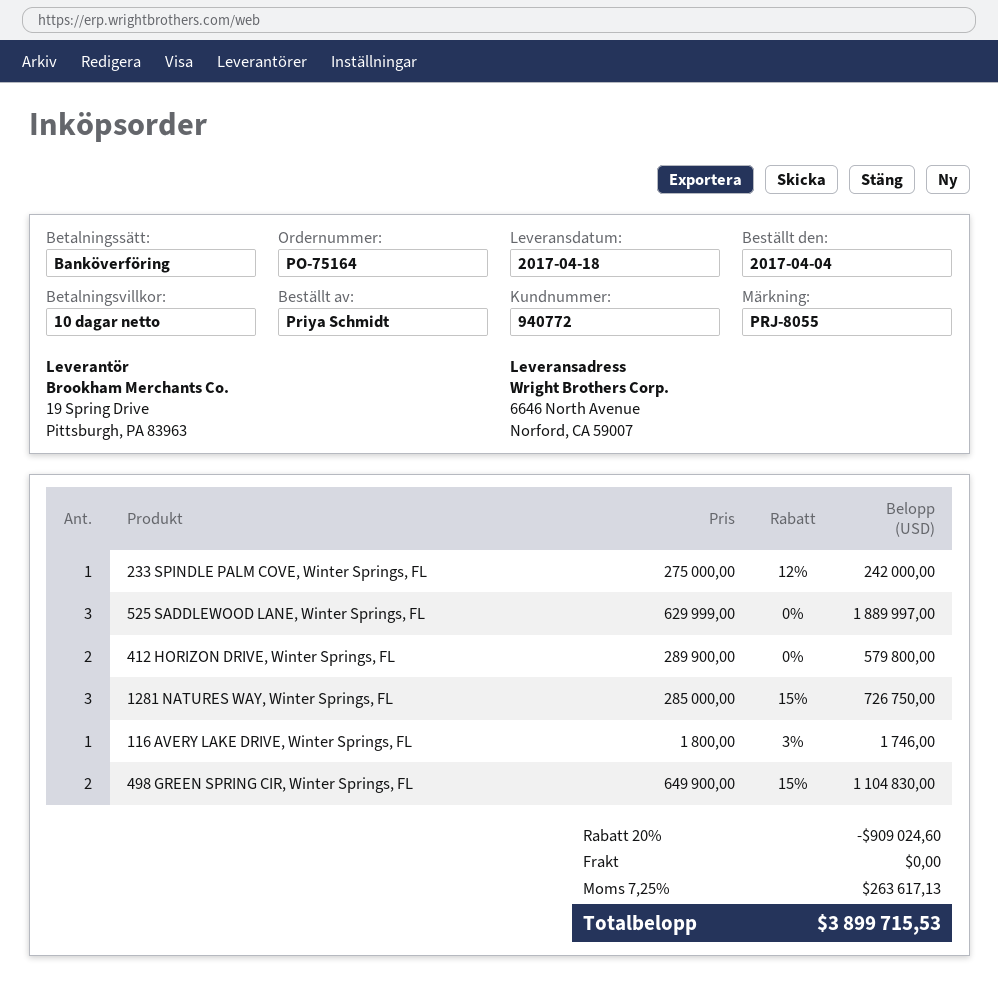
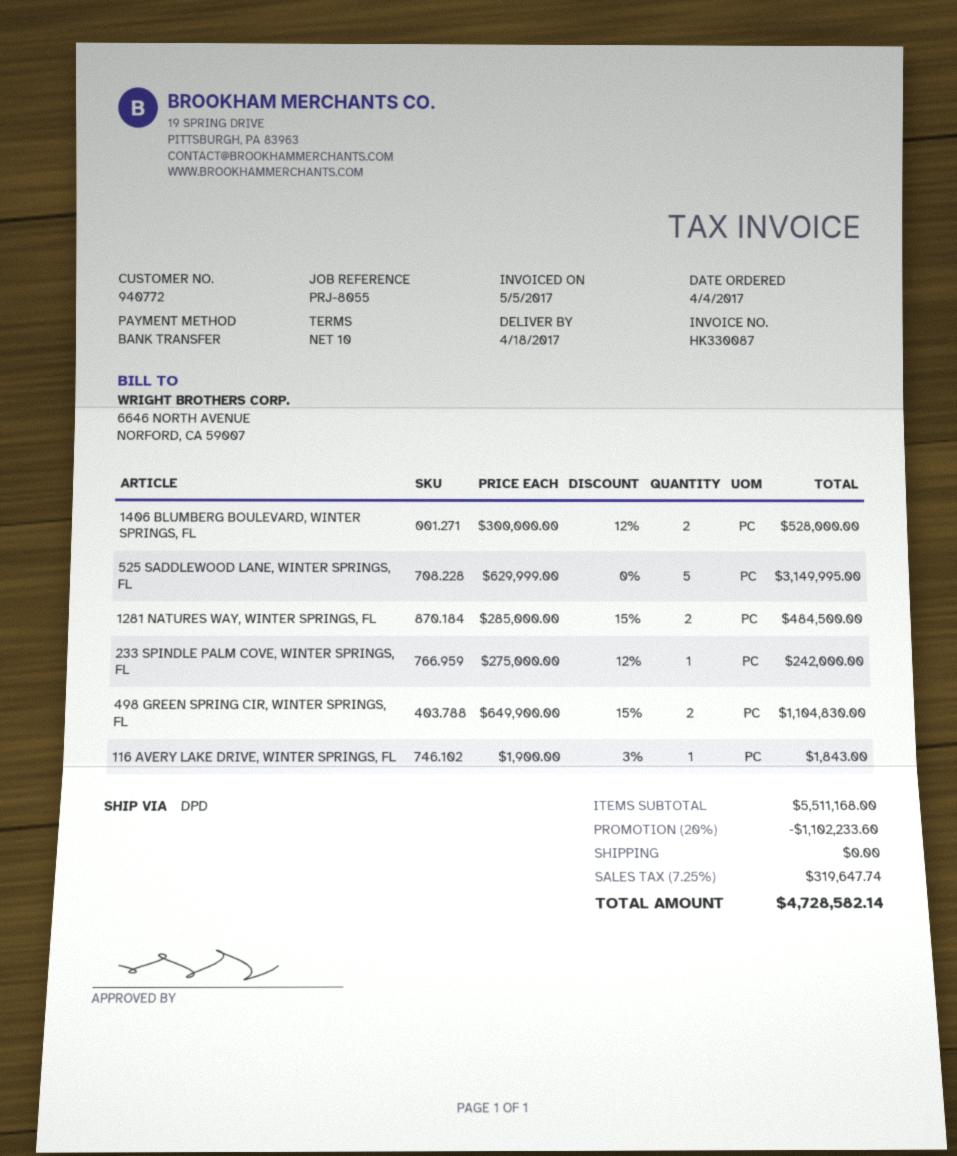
525 SADDLEWOOD LANE, Winter Springs, FL: 3 x 629999.00 = 1889997.00 -> 5 x 629999.00 = 3149995.00
412 HORIZON DRIVE, Winter Springs, FL: 2 x 289900.00 = 579800.00 -> none
1281 NATURES WAY, Winter Springs, FL: 3 x 285000.00 - 15% = 726750.00 -> 2 x 285000.00 - 15% = 484500.00
116 AVERY LAKE DRIVE, Winter Springs, FL: 1 x 1800.00 - 3% = 1746.00 -> 1 x 1900.00 - 3% = 1843.00
1406 BLUMBERG BOULEVARD, WINTER SPRINGS, FL: none -> 2 x 300000.00 - 12% = 528000.00
discount: 20% = 909024.60 -> 20% = 1102233.60
tax: 7.25% = 263617.13 -> 7.25% = 319647.74
total: 3899715.53 -> 4728582.14

